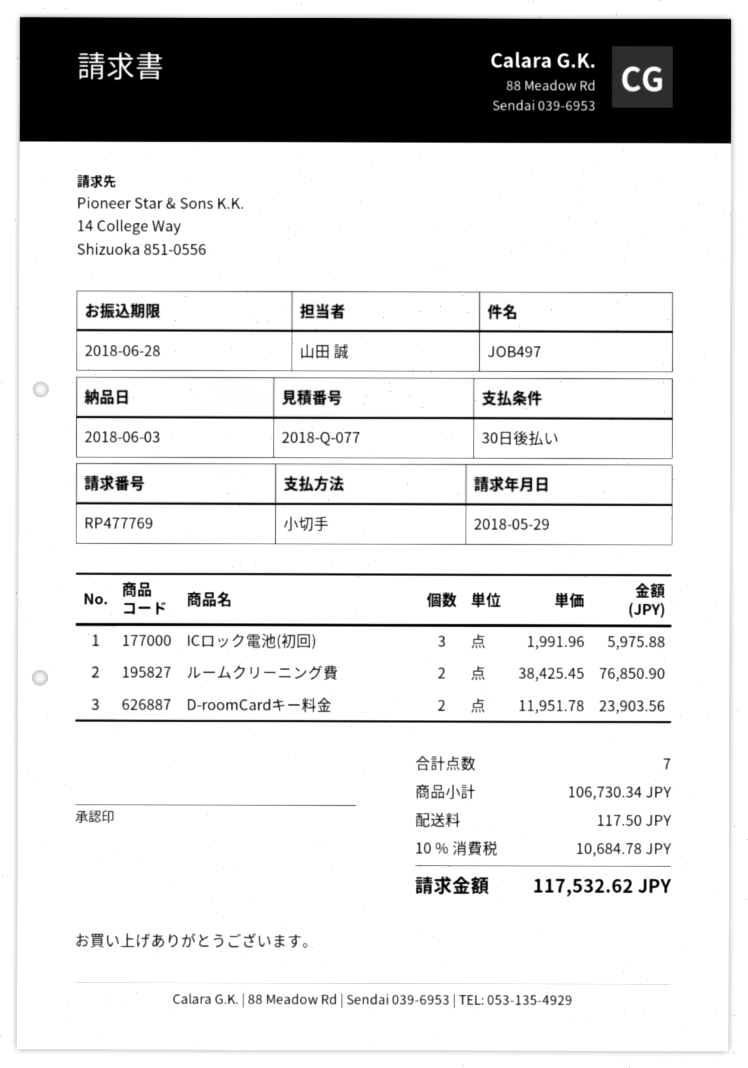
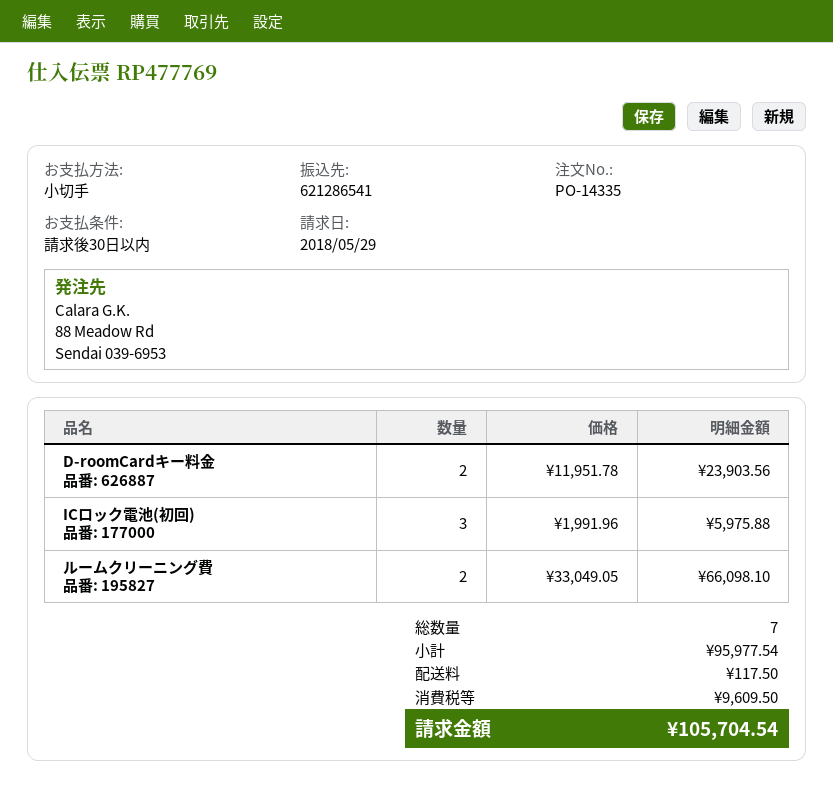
ルームクリーニング費: 2 x 38425.45 = 76850.90 -> 2 x 33049.05 = 66098.10
subtotal: 106730.34 -> 95977.54
tax: 10684.78 -> 9609.50
total: 117532.62 -> 105704.54

